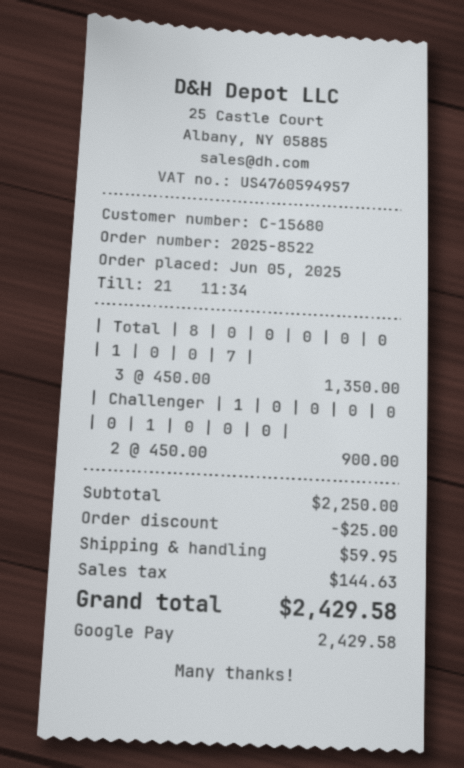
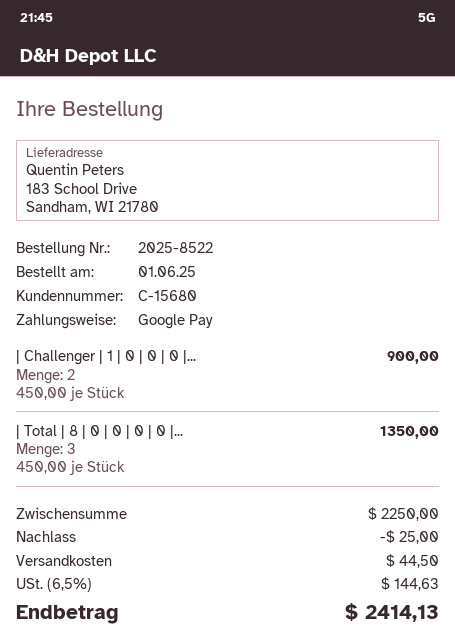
order date: 2025-06-05 -> 2025-06-01
shipping: 59.95 -> 44.50
total: 2429.58 -> 2414.13

